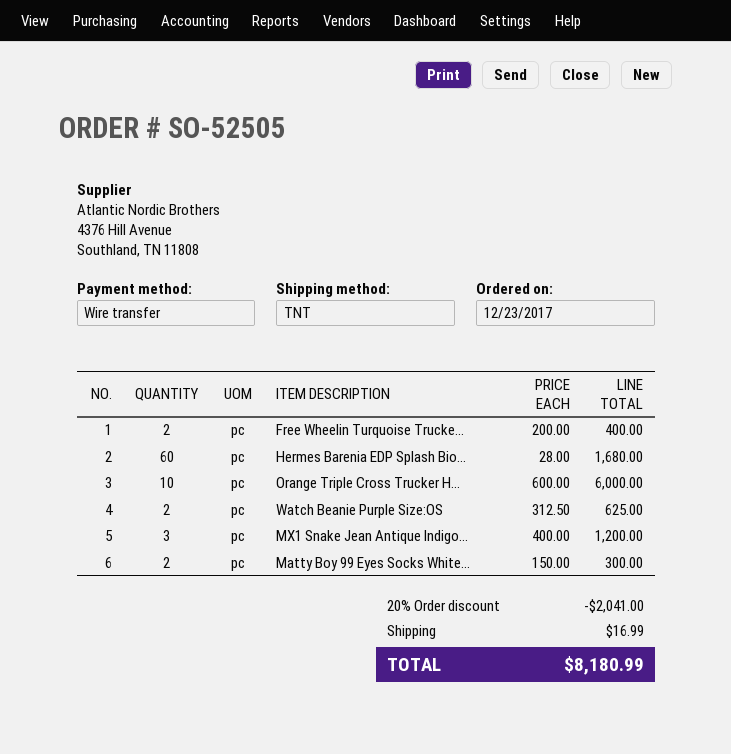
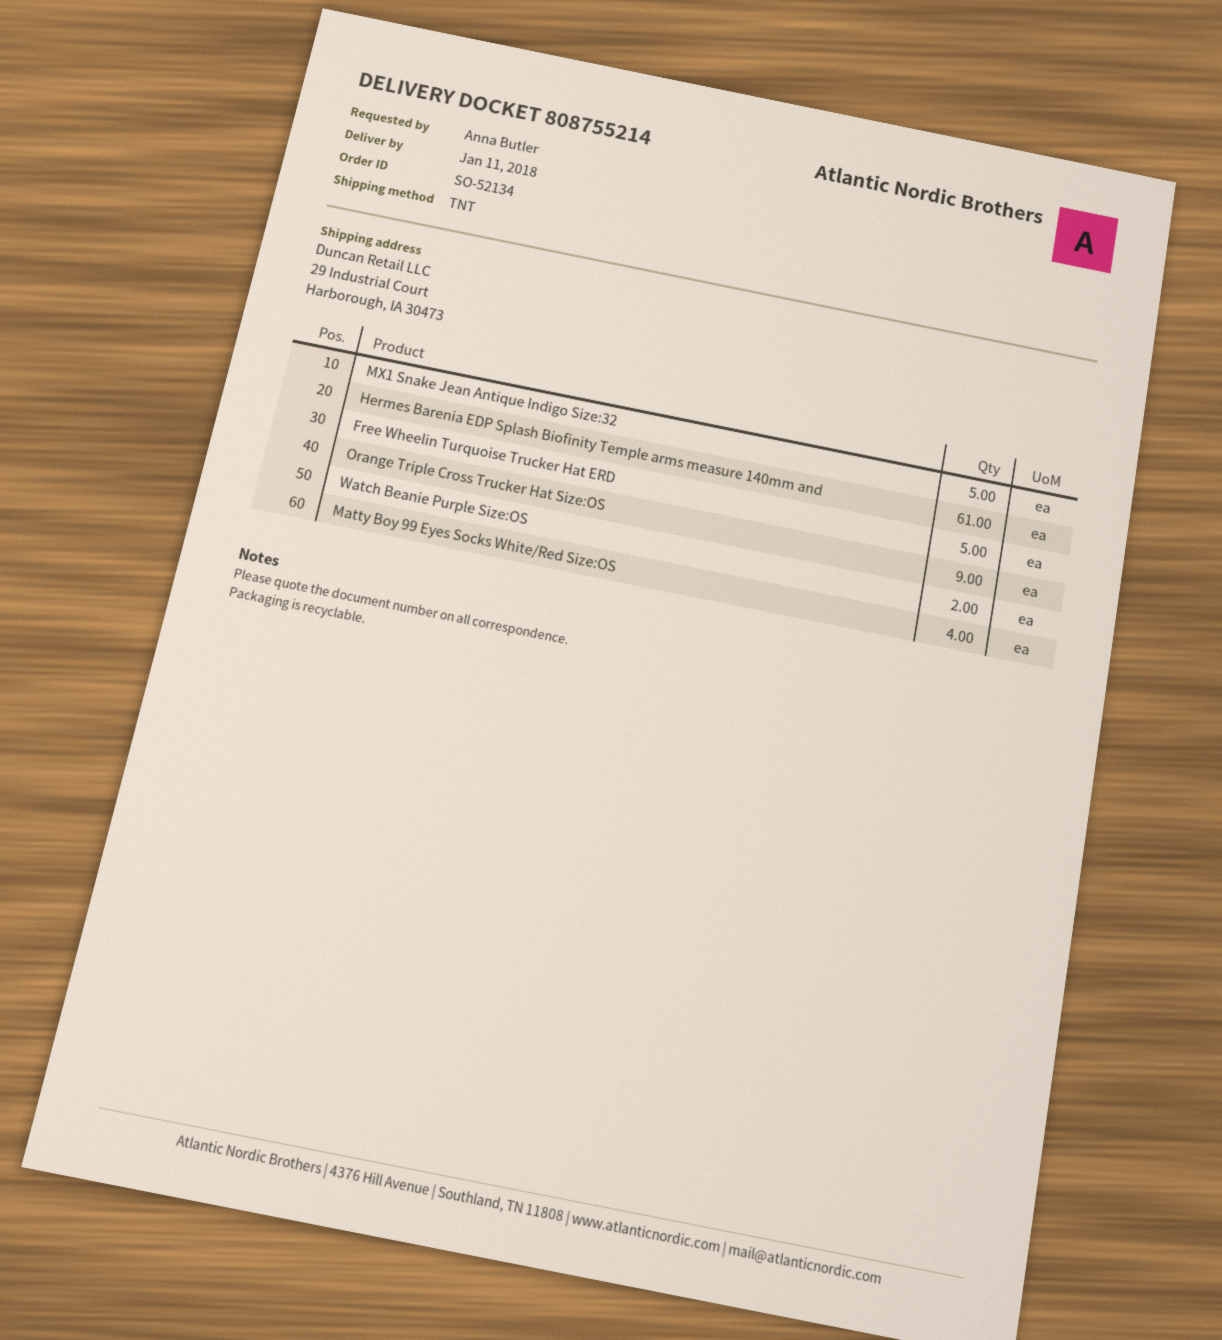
order number: SO-52505 -> SO-52134
Free Wheelin Turquoise Trucke...: 2 -> 5
Hermes Barenia EDP Splash Bio...: 60 -> 61
Orange Triple Cross Trucker H...: 10 -> 9
MX1 Snake Jean Antique Indigo...: 3 -> 5
Matty Boy 99 Eyes Socks White...: 2 -> 4

